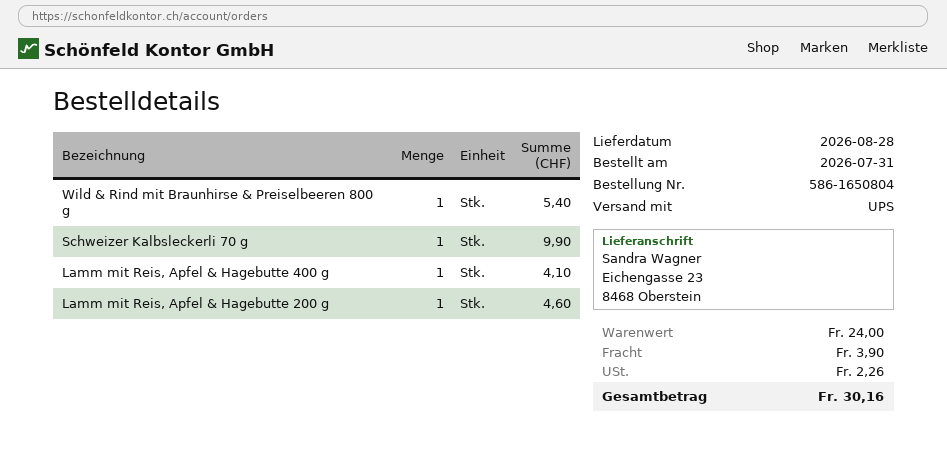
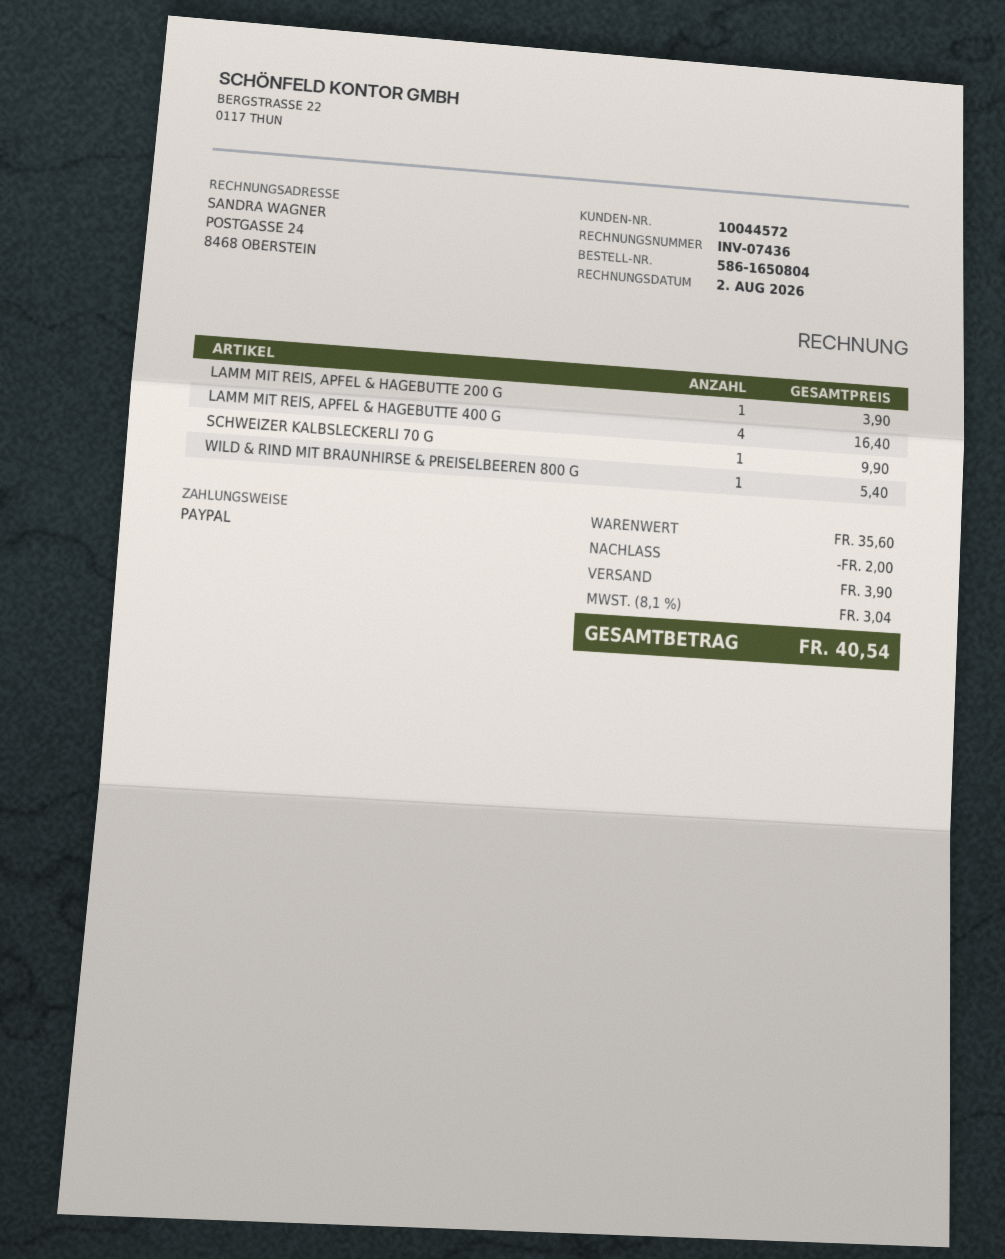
Lamm mit Reis, Apfel & Hagebutte 400 g: 1 for 4.10 -> 4 for 16.40
Lamm mit Reis, Apfel & Hagebutte 200 g: 1 for 4.60 -> 1 for 3.90
subtotal: 24.00 -> 35.60
discount: none -> 2.00
tax: 2.26 -> 3.04
total: 30.16 -> 40.54

